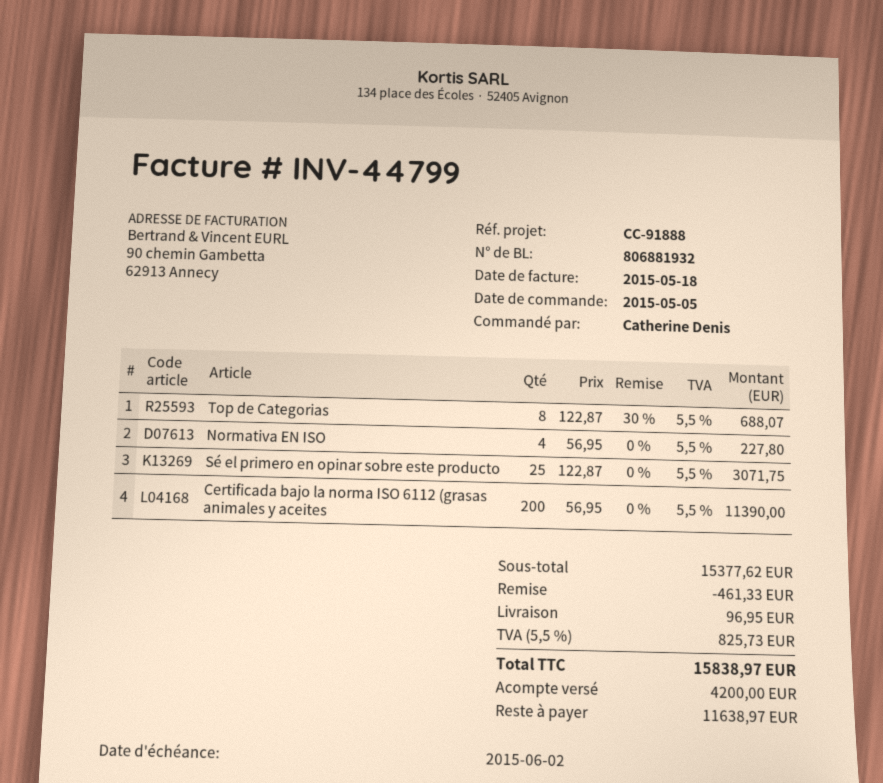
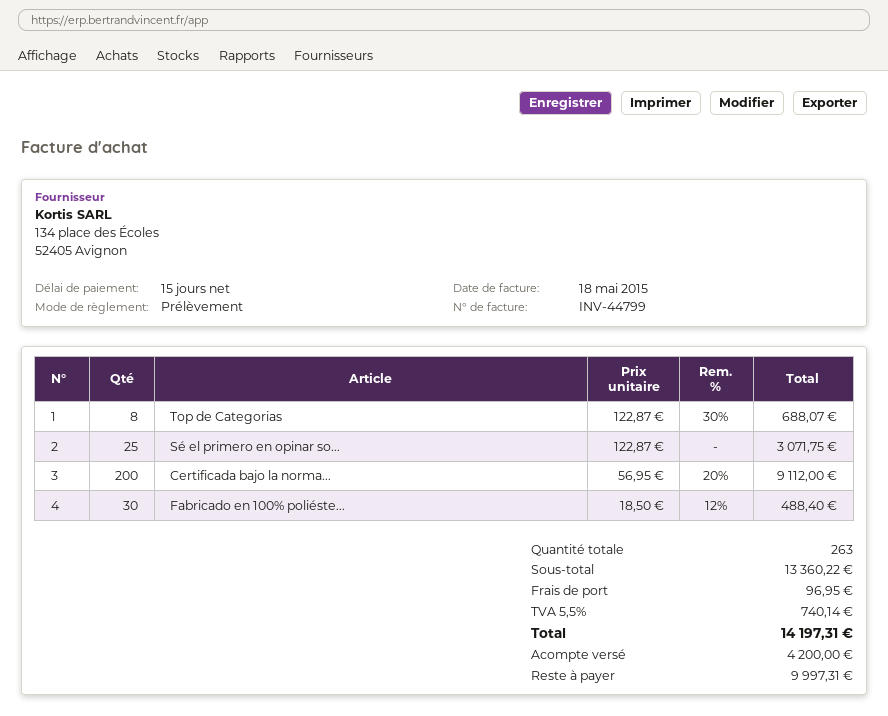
Normativa EN ISO: 4 x 56.95 = 227.80 -> none
Certificada bajo la norma ISO 6112 (grasas animales y aceites: 200 x 56.95 = 11390.00 -> 200 x 56.95 - 20% = 9112.00
Fabricado en 100% poliéste...: none -> 30 x 18.50 - 12% = 488.40
subtotal: 15377.62 -> 13360.22
discount: 461.33 -> none
tax: 5.5% = 825.73 -> 5.5% = 740.14
total: 15838.97 -> 14197.31
balance: 11638.97 -> 9997.31

